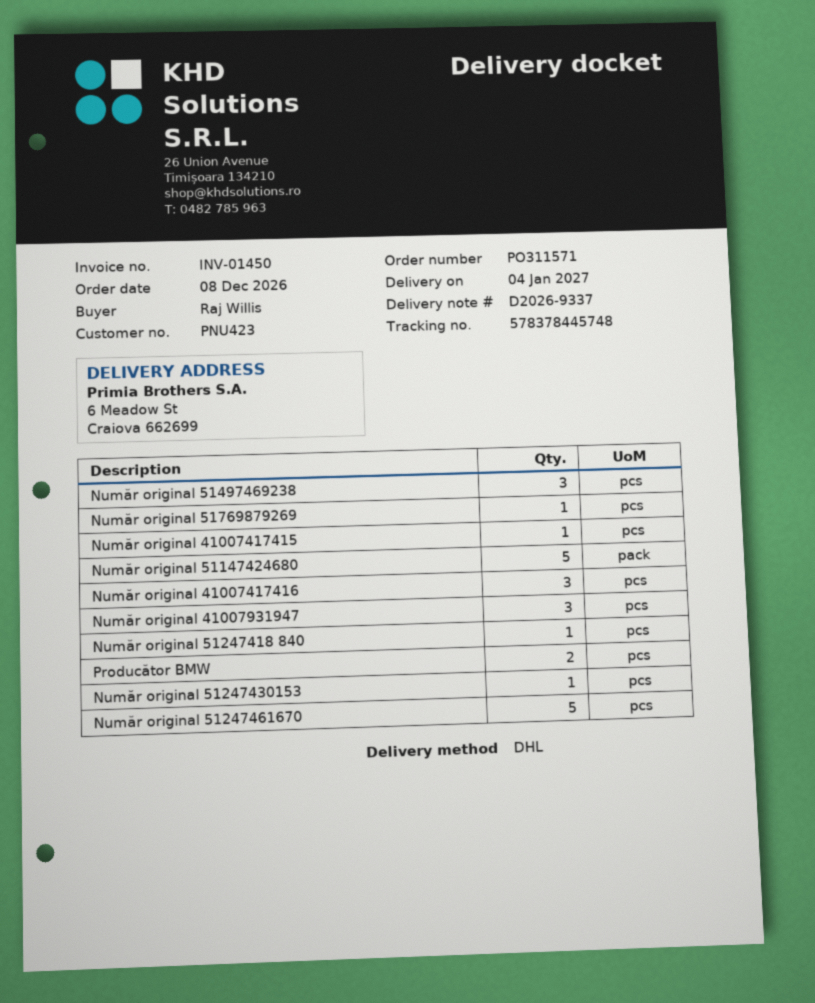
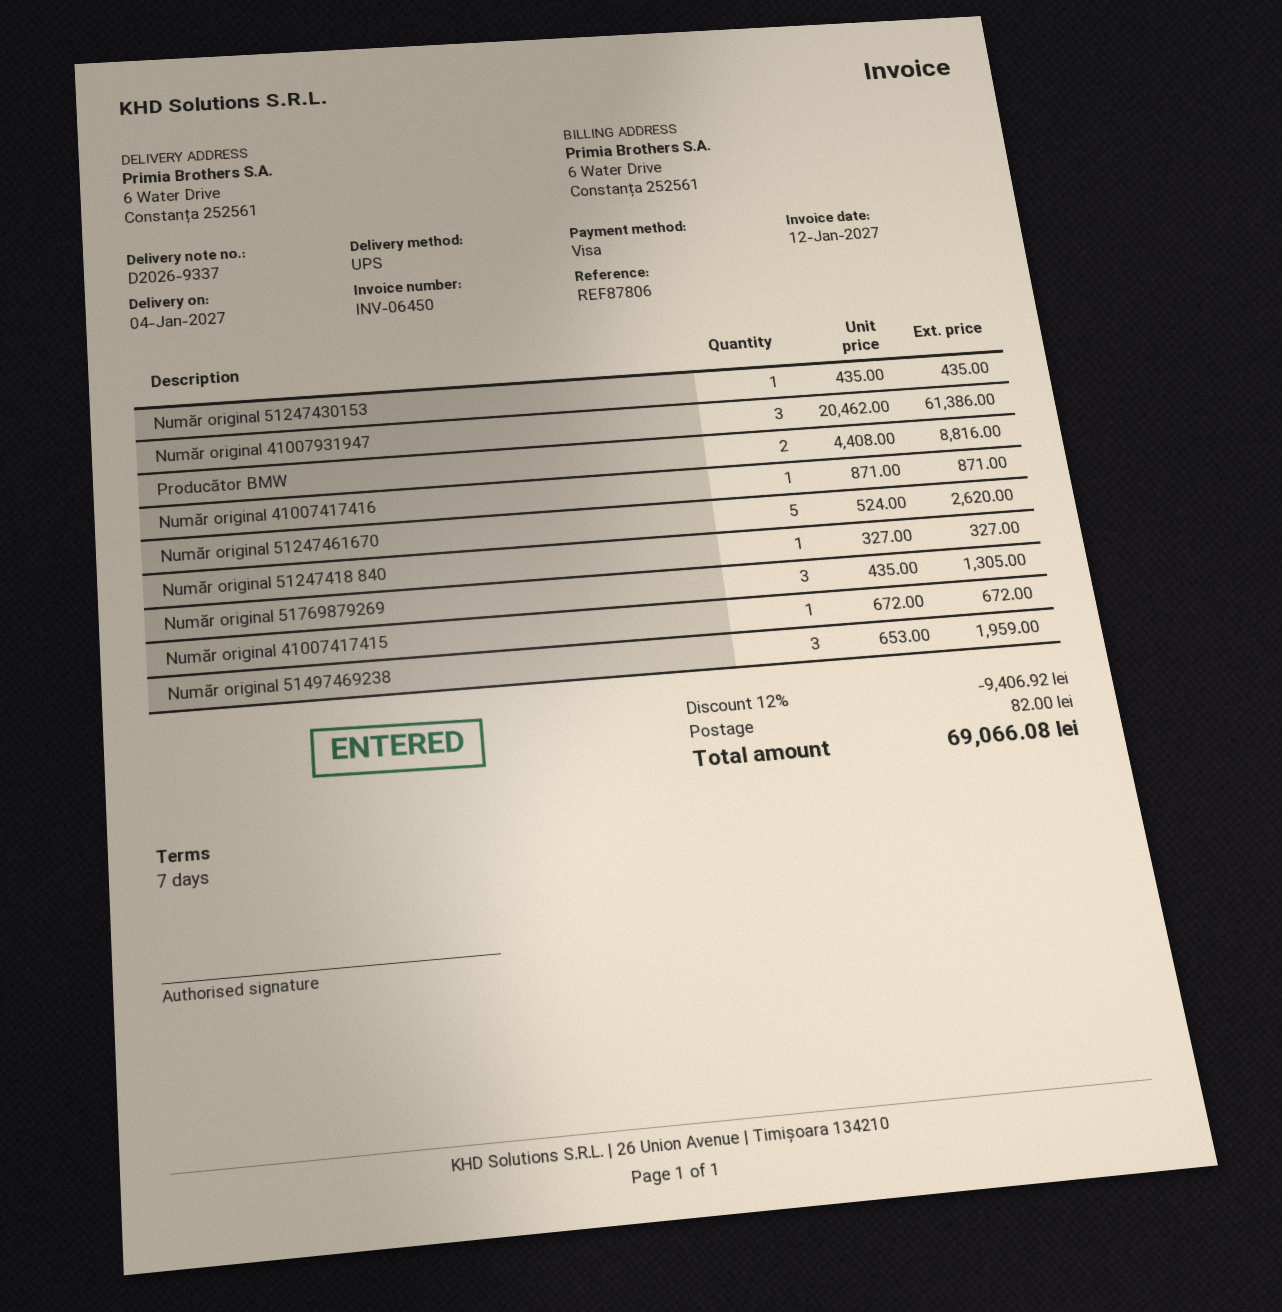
invoice number: INV-01450 -> INV-06450
shipping method: DHL -> UPS
ship to: 6 Meadow St, Craiova 662699 -> 6 Water Drive, Constanța 252561
Număr original 51769879269: 1 -> 3
Număr original 51147424680: 5 -> none
Număr original 41007417416: 3 -> 1

